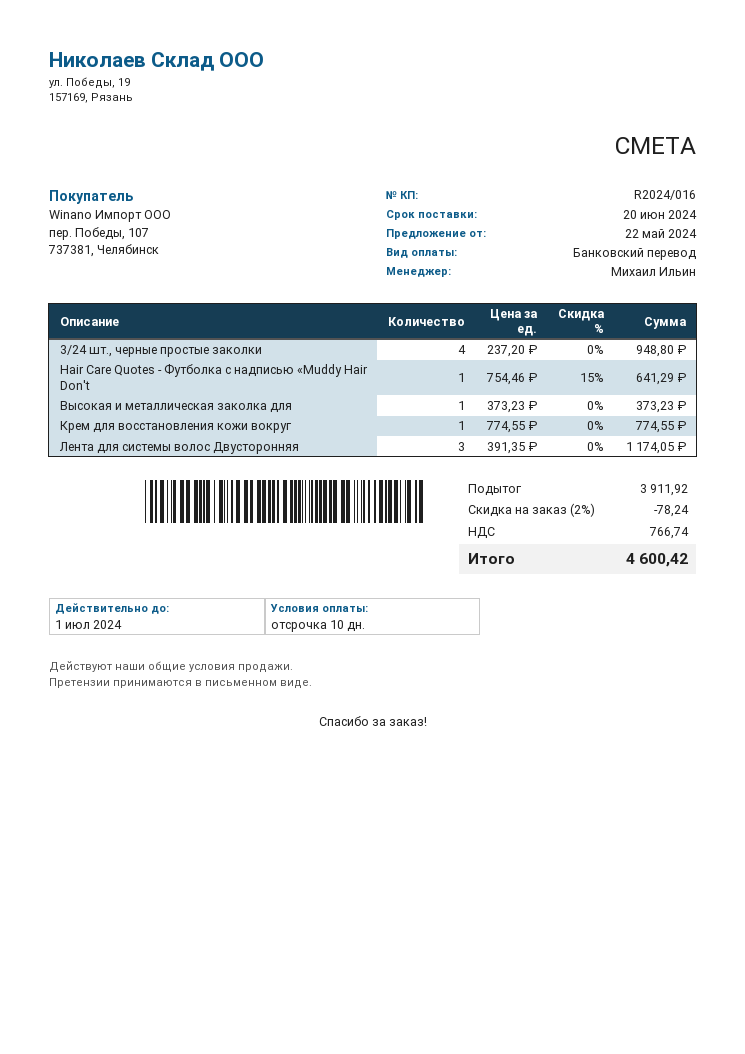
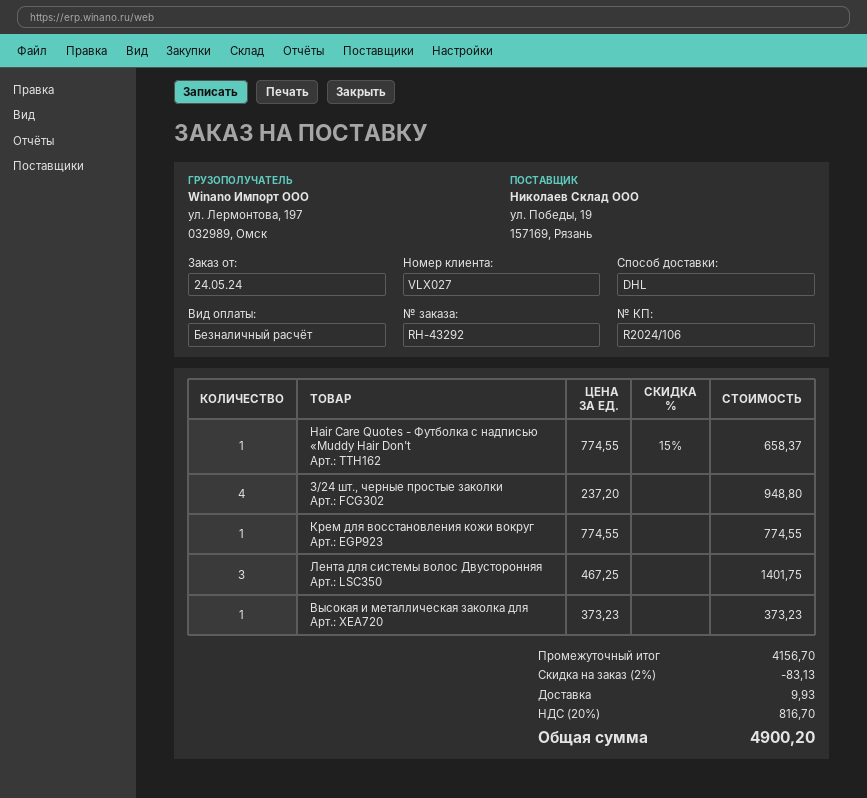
quote number: R2024/016 -> R2024/106
Hair Care Quotes - Футболка с надписью «Muddy Hair Don't: 1 x 754.46 - 15% = 641.29 -> 1 x 774.55 - 15% = 658.37
Лента для системы волос Двусторонняя: 3 x 391.35 = 1174.05 -> 3 x 467.25 = 1401.75
subtotal: 3911.92 -> 4156.70
discount: 2% = 78.24 -> 2% = 83.13
shipping: none -> 9.93
tax: 766.74 -> 816.70
total: 4600.42 -> 4900.20

